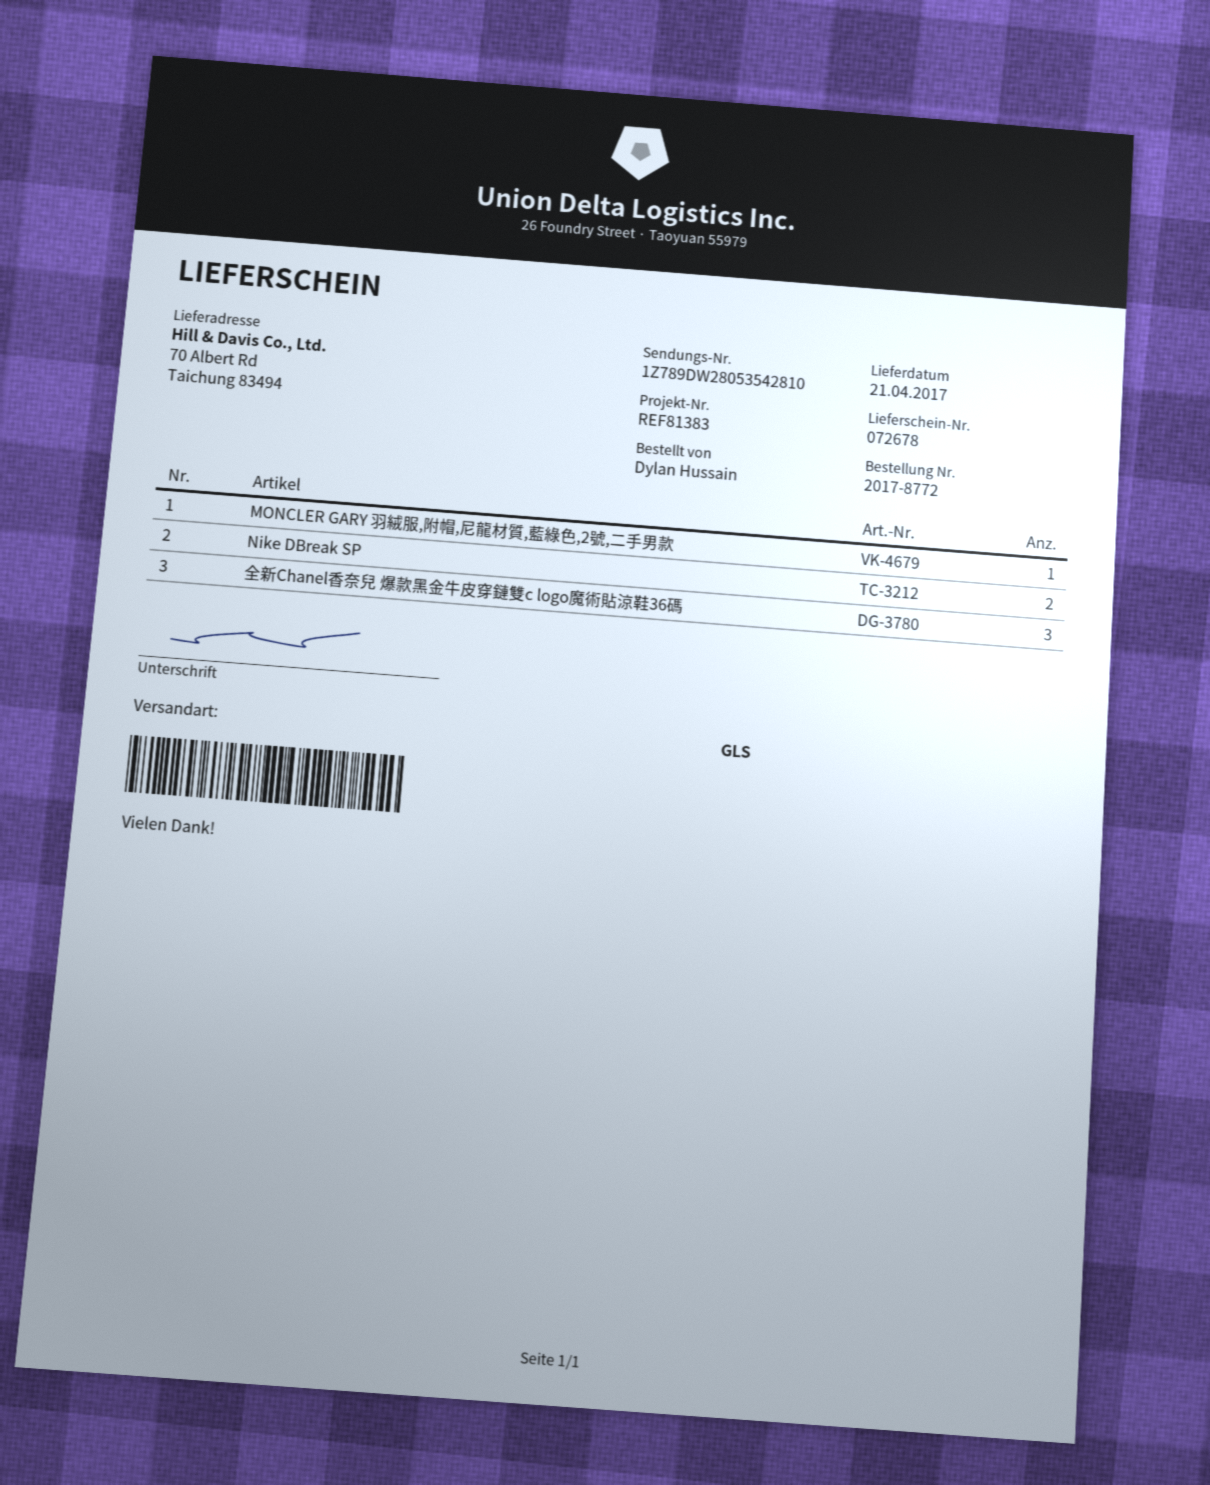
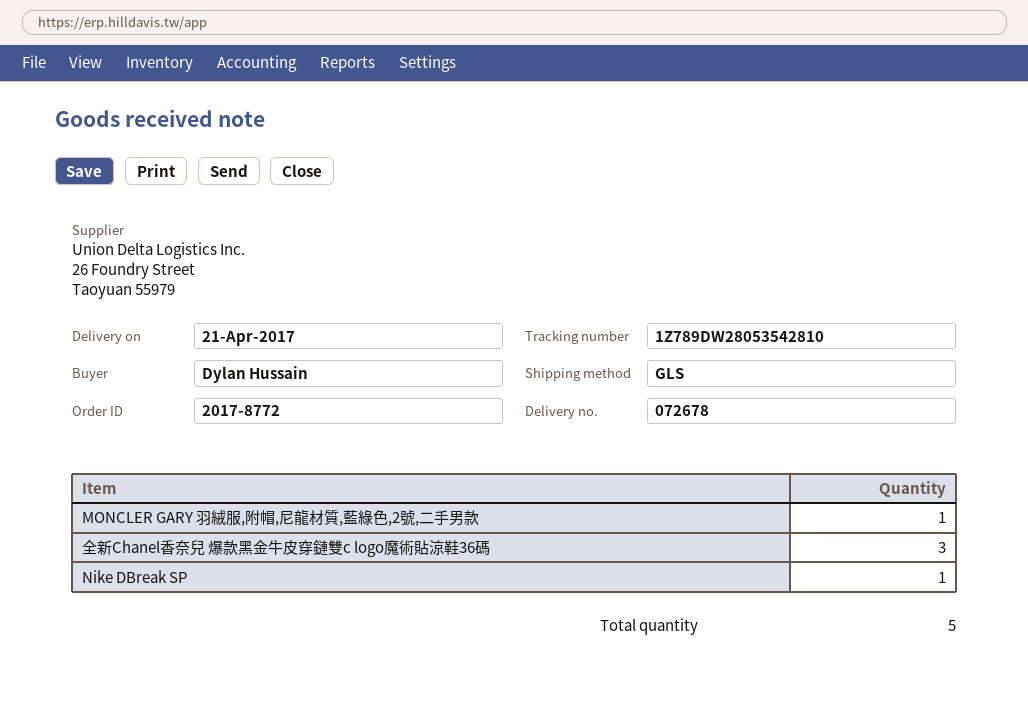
Nike DBreak SP: 2 -> 1

